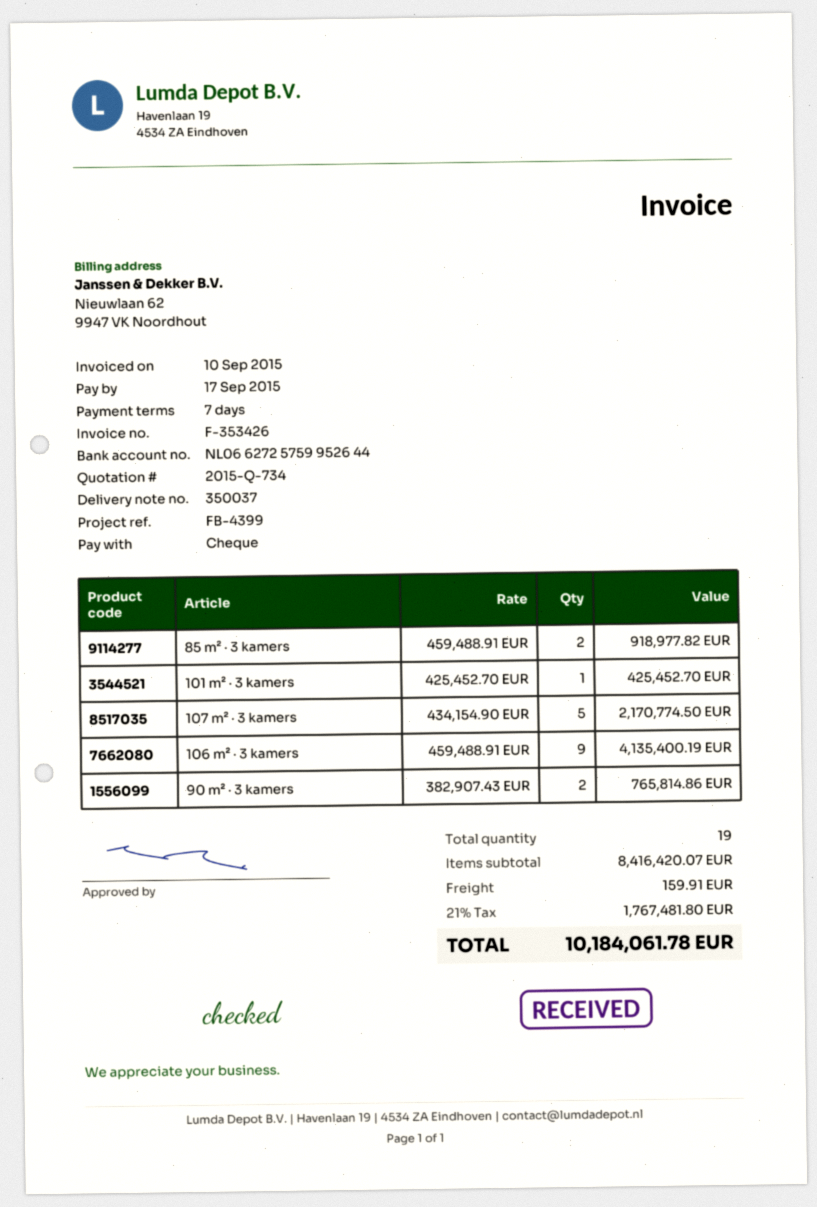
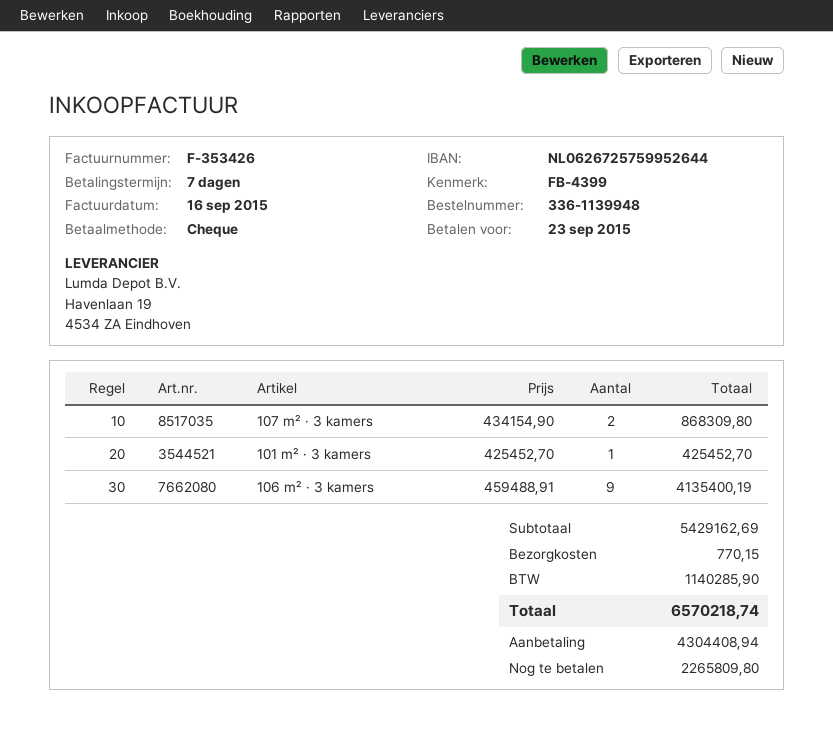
invoice date: 2015-09-10 -> 2015-09-16
due date: 2015-09-17 -> 2015-09-23
bank account: NL0662725759952644 -> NL0626725759952644
85 m² · 3 kamers: 2 x 459488.91 = 918977.82 -> none
107 m² · 3 kamers: 5 x 434154.90 = 2170774.50 -> 2 x 434154.90 = 868309.80
90 m² · 3 kamers: 2 x 382907.43 = 765814.86 -> none
subtotal: 8416420.07 -> 5429162.69
shipping: 159.91 -> 770.15
tax: 1767481.80 -> 1140285.90
total: 10184061.78 -> 6570218.74

